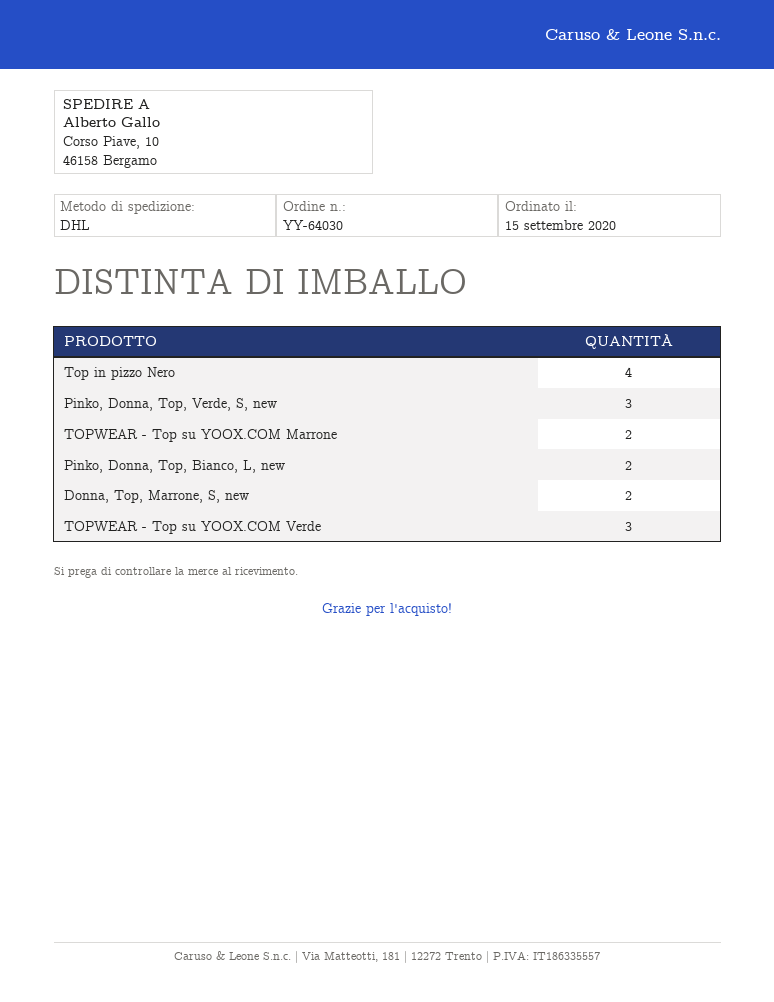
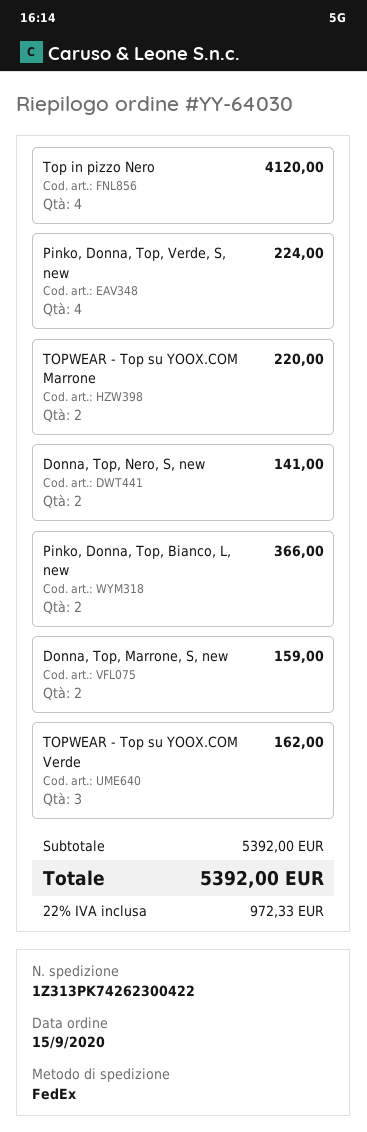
shipping method: DHL -> FedEx
Pinko, Donna, Top, Verde, S, new: 3 -> 4
Donna, Top, Nero, S, new: none -> 2

